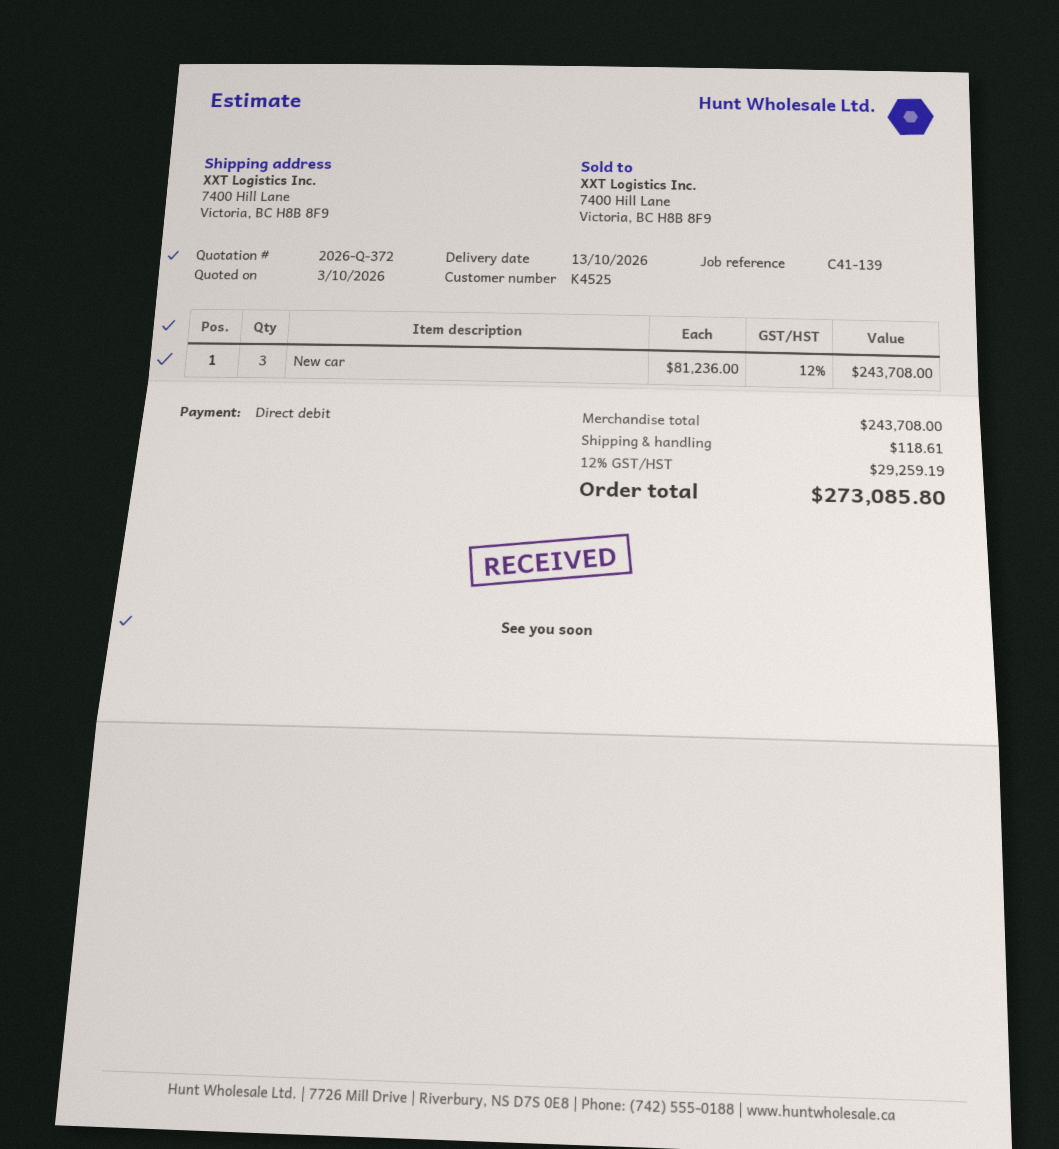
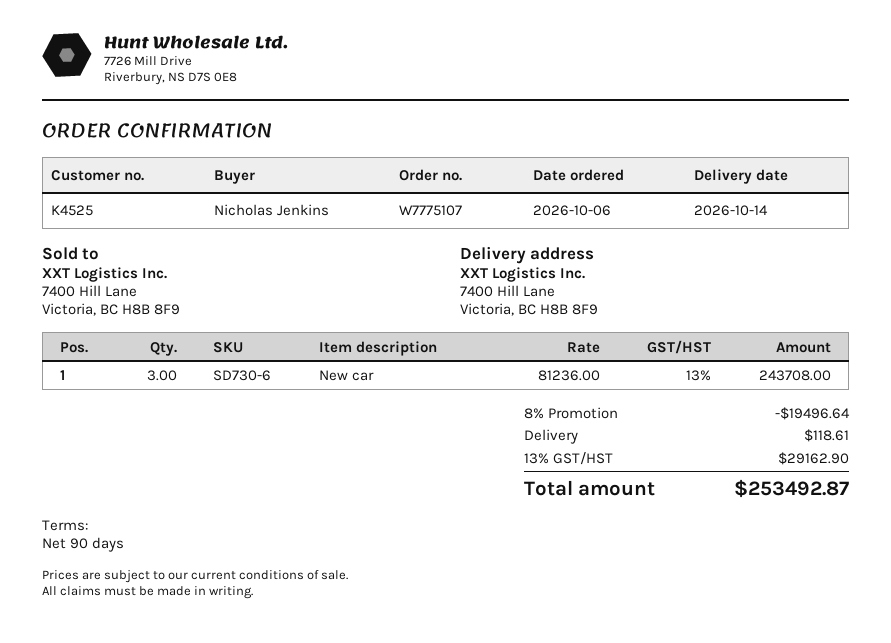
delivery date: 2026-10-13 -> 2026-10-14
discount: none -> 8% = 19496.64
tax: 12% = 29259.19 -> 13% = 29162.90
total: 273085.80 -> 253492.87

